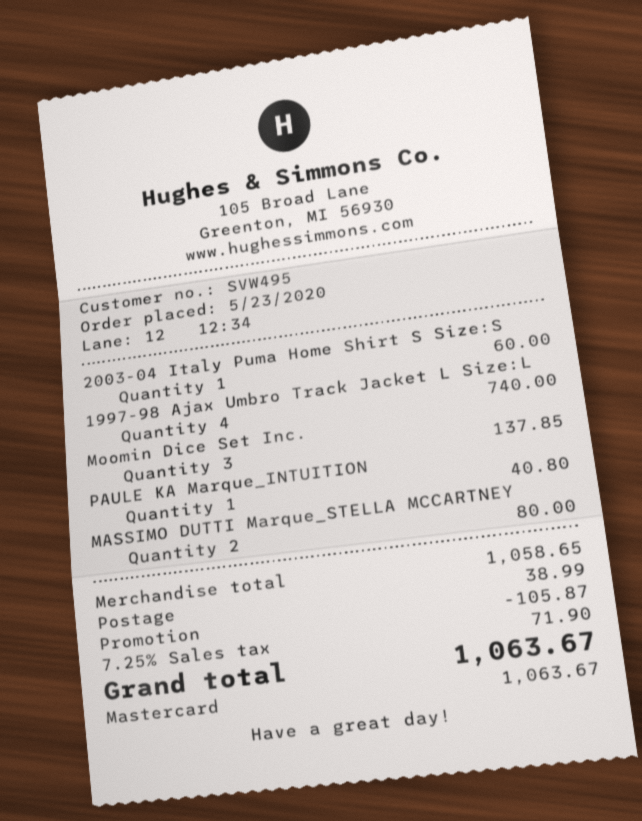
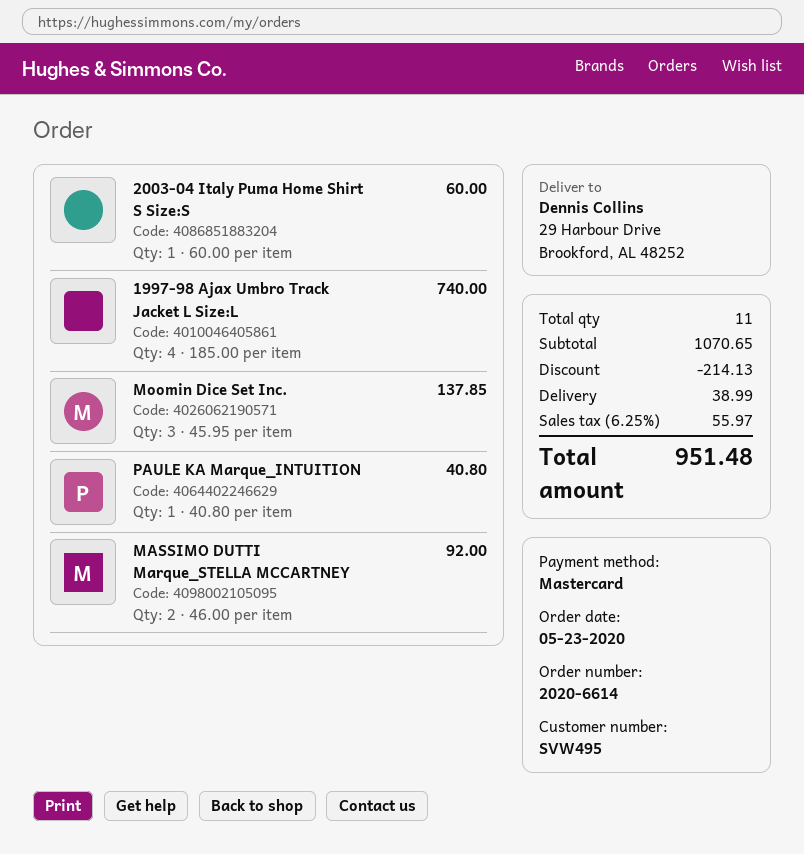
MASSIMO DUTTI Marque_STELLA MCCARTNEY: 2 for 80.00 -> 2 for 92.00
subtotal: 1058.65 -> 1070.65
discount: 105.87 -> 214.13
tax: 7.25% = 71.90 -> 6.25% = 55.97
total: 1063.67 -> 951.48

